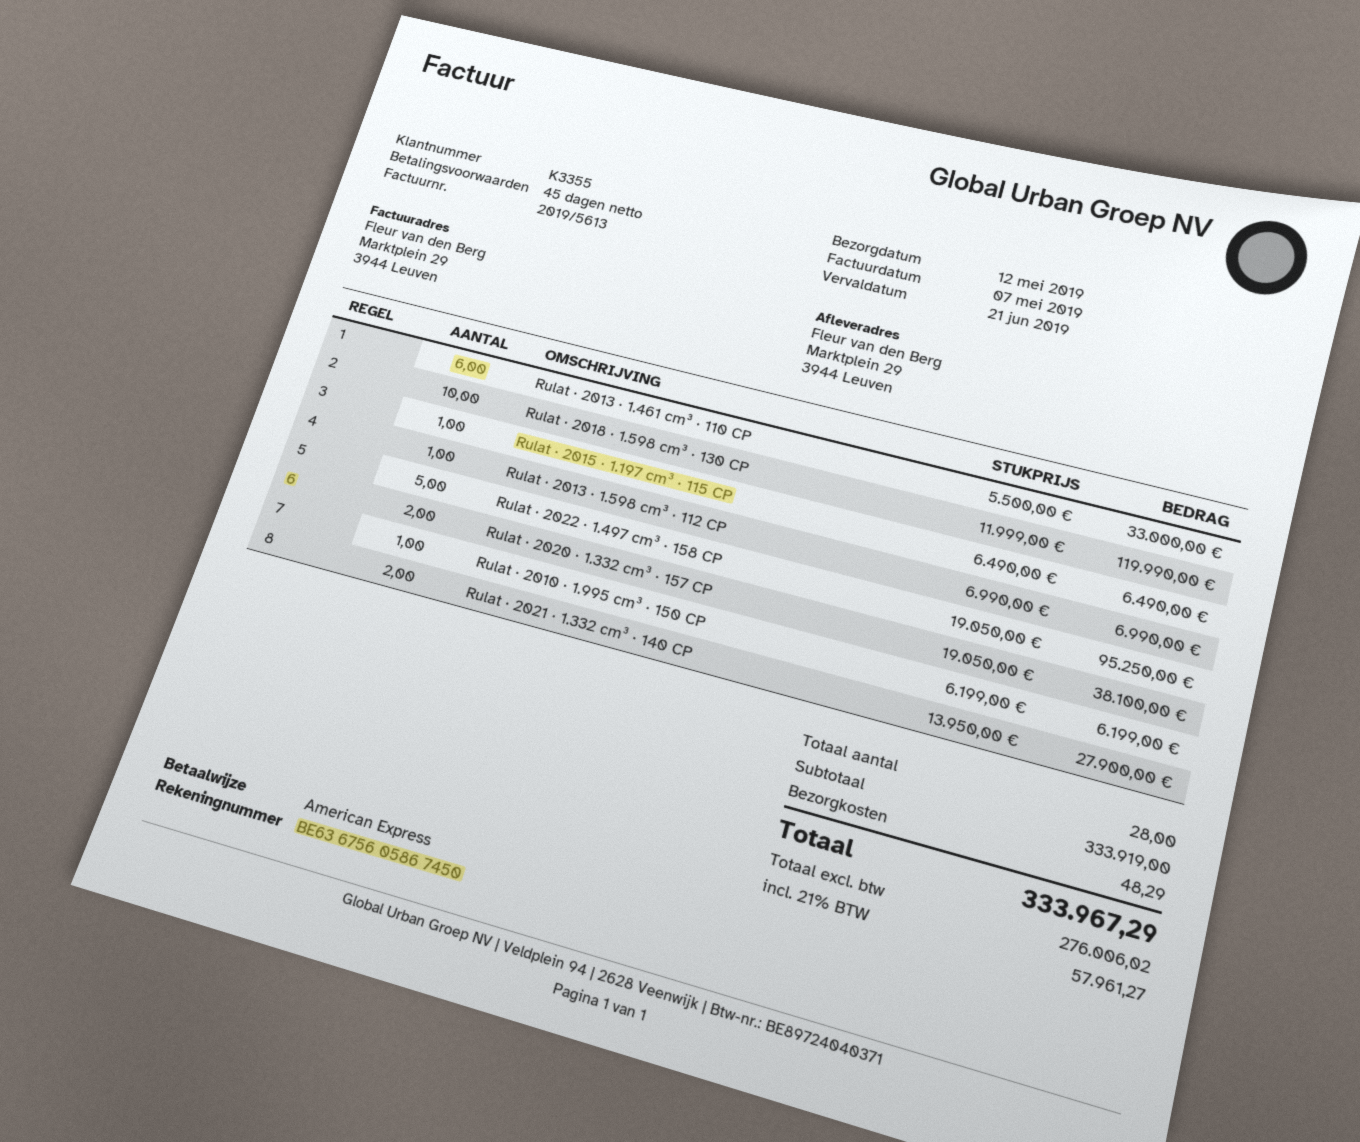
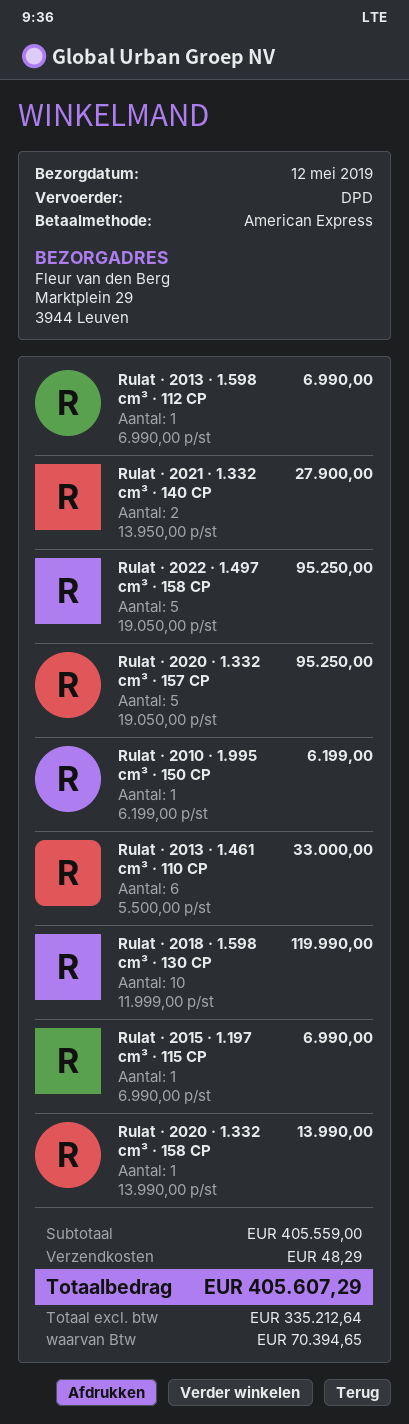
Rulat · 2015 · 1.197 cm³ · 115 CP: 1 x 6490.00 = 6490.00 -> 1 x 6990.00 = 6990.00
Rulat · 2020 · 1.332 cm³ · 157 CP: 2 x 19050.00 = 38100.00 -> 5 x 19050.00 = 95250.00
Rulat · 2020 · 1.332 cm³ · 158 CP: none -> 1 x 13990.00 = 13990.00
subtotal: 333919.00 -> 405559.00
net: 276006.02 -> 335212.64
tax: 57961.27 -> 70394.65
total: 333967.29 -> 405607.29

